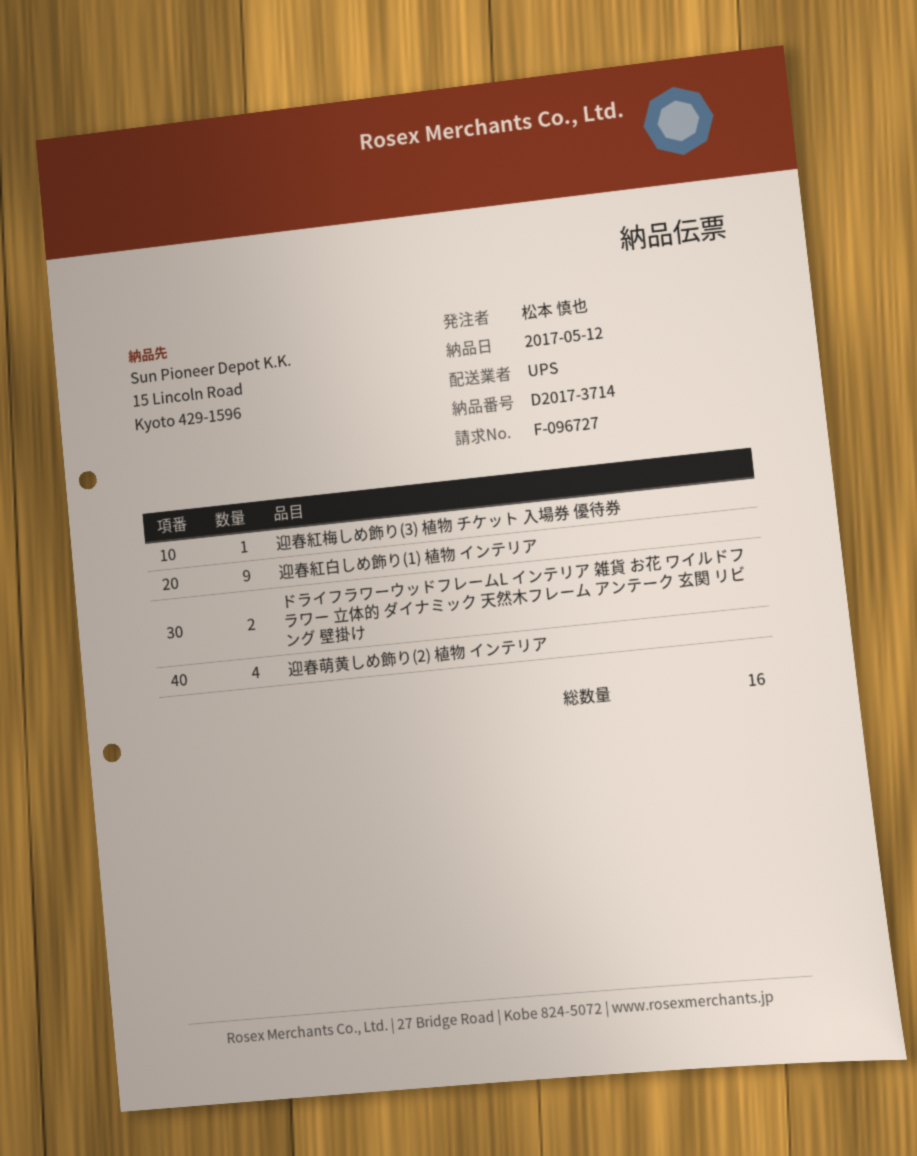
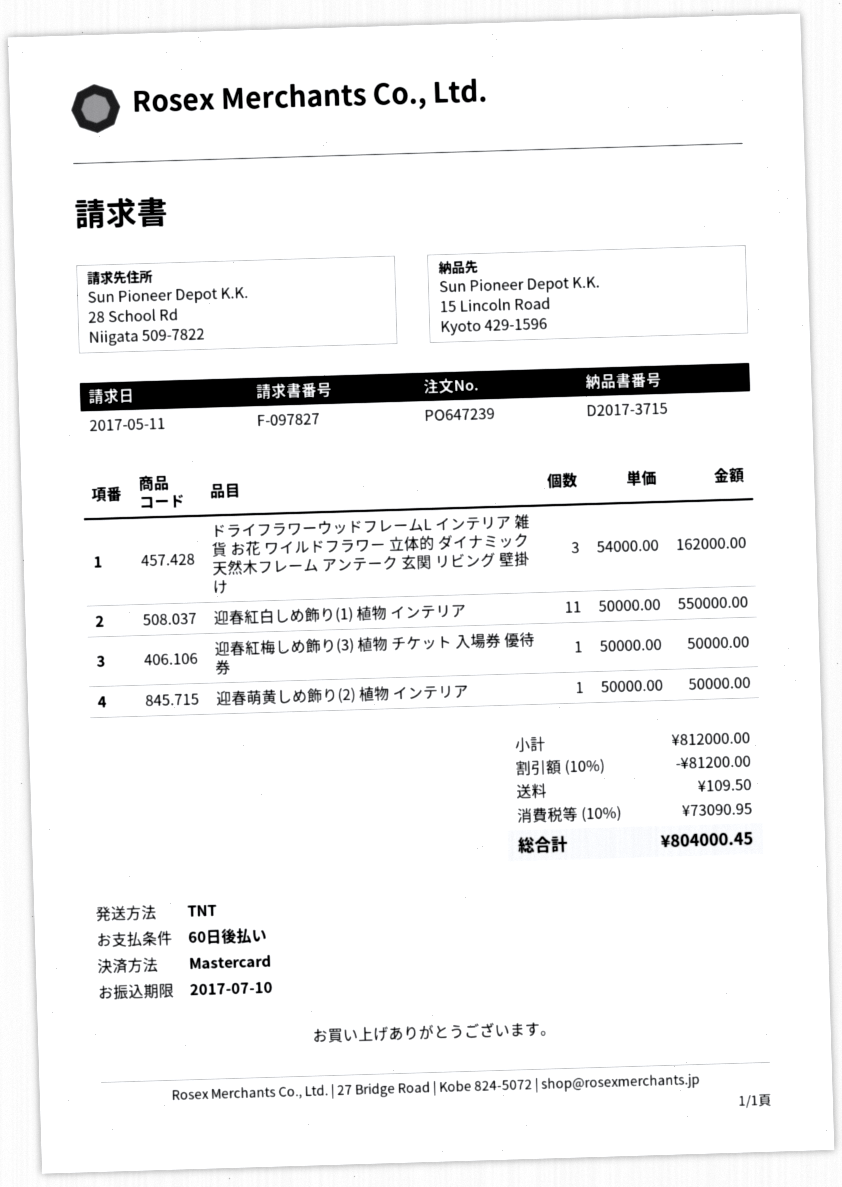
delivery note number: D2017-3714 -> D2017-3715
invoice number: F-096727 -> F-097827
shipping method: UPS -> TNT
迎春紅白しめ飾り(1) 植物 インテリア: 9 -> 11
ドライフラワーウッドフレームL インテリア 雑貨 お花 ワイルドフラワー 立体的 ダイナミック 天然木フレーム アンテーク 玄関 リビング 壁掛け: 2 -> 3
迎春萌黄しめ飾り(2) 植物 インテリア: 4 -> 1

